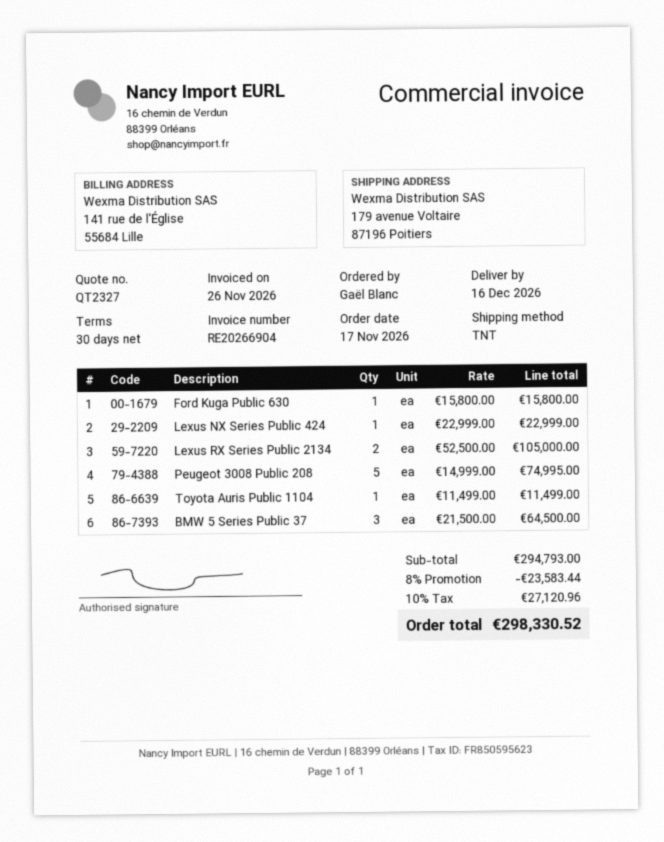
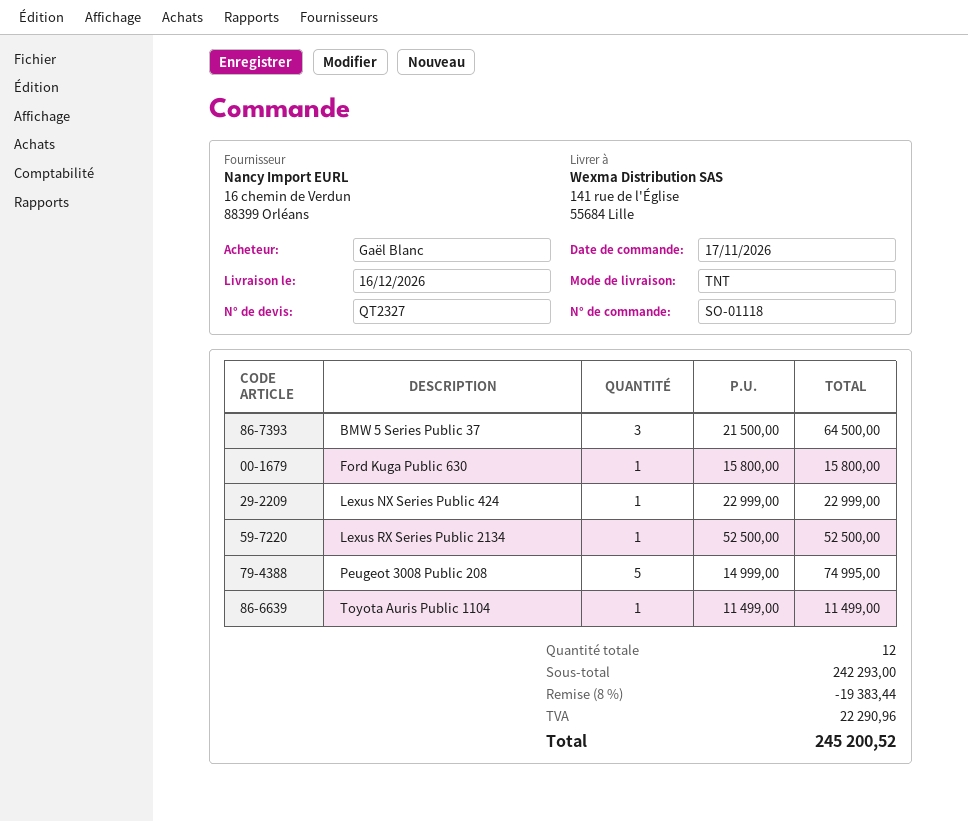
ship to: 179 avenue Voltaire, 87196 Poitiers -> 141 rue de l'Église, 55684 Lille
Lexus RX Series Public 2134: 2 x 52500.00 = 105000.00 -> 1 x 52500.00 = 52500.00
subtotal: 294793.00 -> 242293.00
discount: 8% = 23583.44 -> 8% = 19383.44
tax: 27120.96 -> 22290.96
total: 298330.52 -> 245200.52

